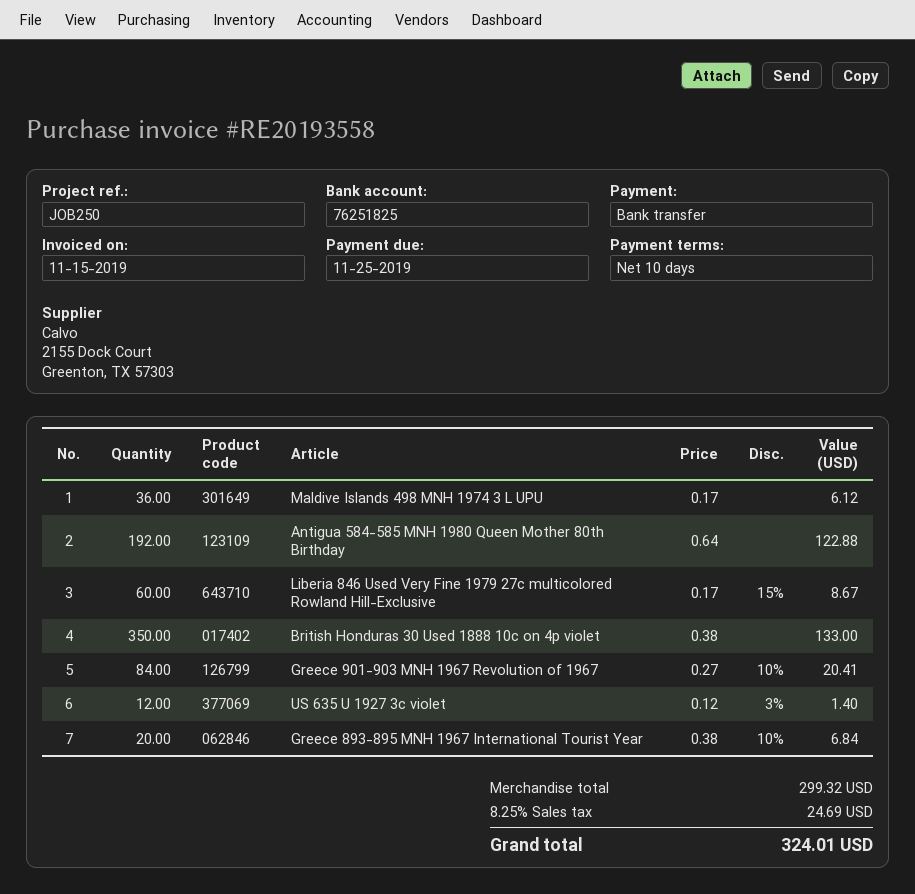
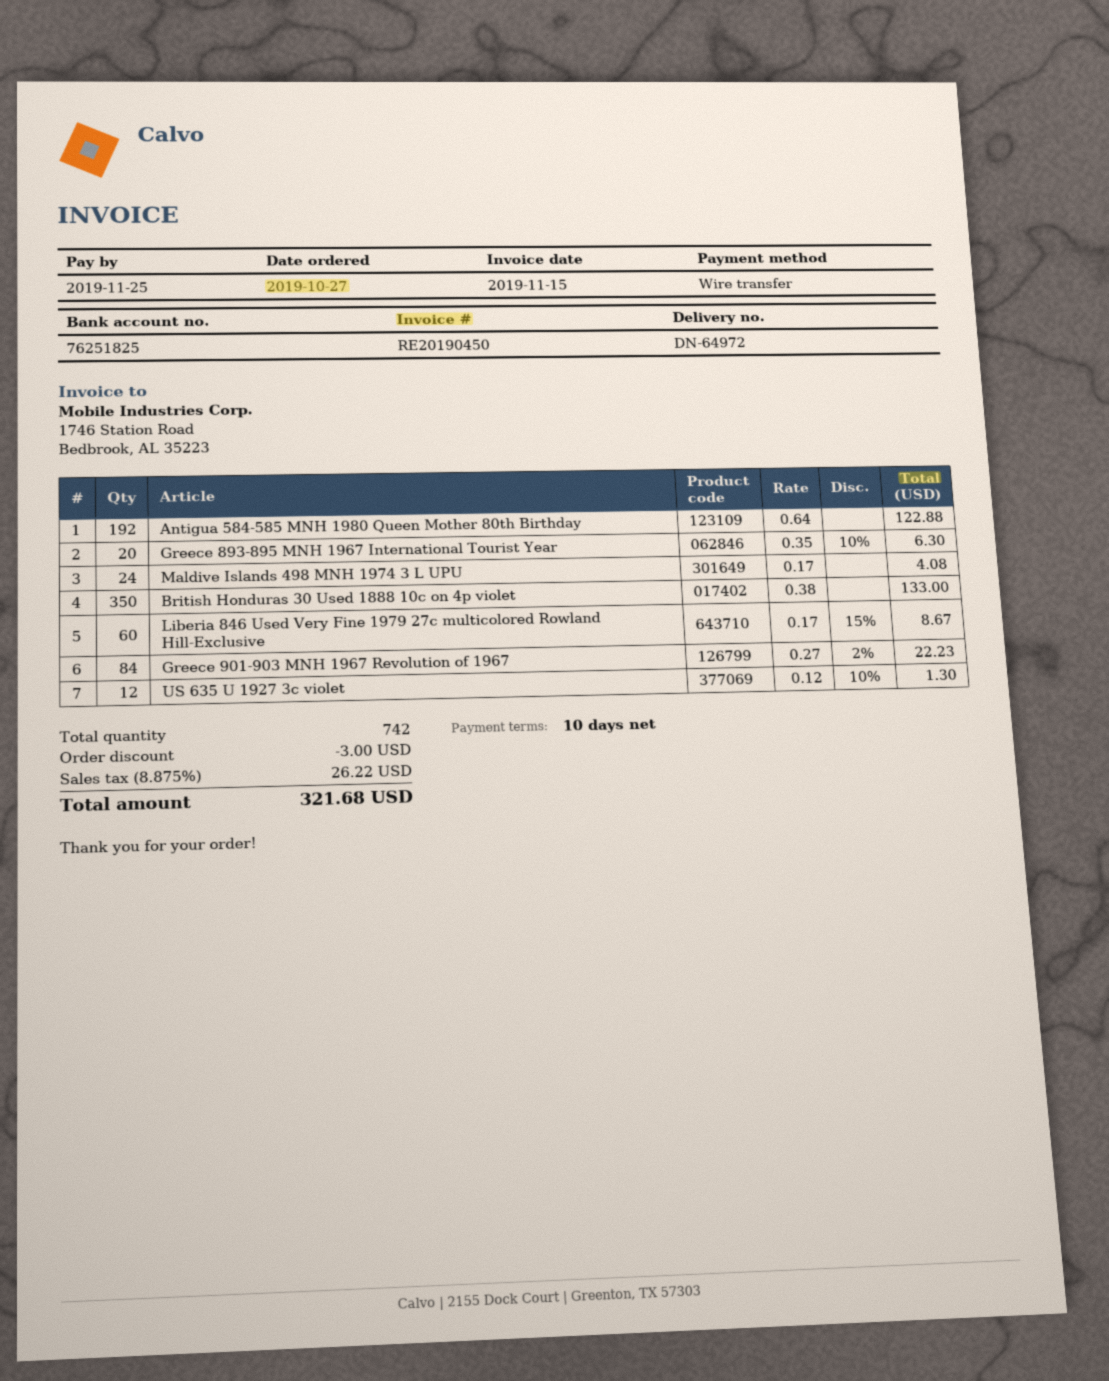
invoice number: RE20193558 -> RE20190450
Maldive Islands 498 MNH 1974 3 L UPU: 36 x 0.17 = 6.12 -> 24 x 0.17 = 4.08
Greece 901-903 MNH 1967 Revolution of 1967: 84 x 0.27 - 10% = 20.41 -> 84 x 0.27 - 2% = 22.23
US 635 U 1927 3c violet: 12 x 0.12 - 3% = 1.40 -> 12 x 0.12 - 10% = 1.30
Greece 893-895 MNH 1967 International Tourist Year: 20 x 0.38 - 10% = 6.84 -> 20 x 0.35 - 10% = 6.30
discount: none -> 3.00
tax: 8.25% = 24.69 -> 8.875% = 26.22
total: 324.01 -> 321.68

